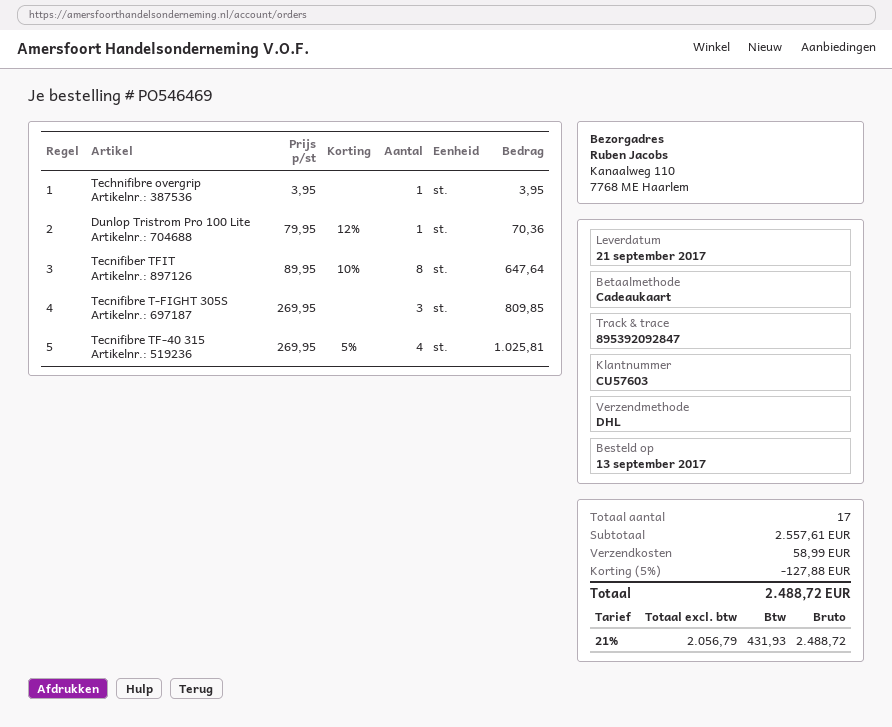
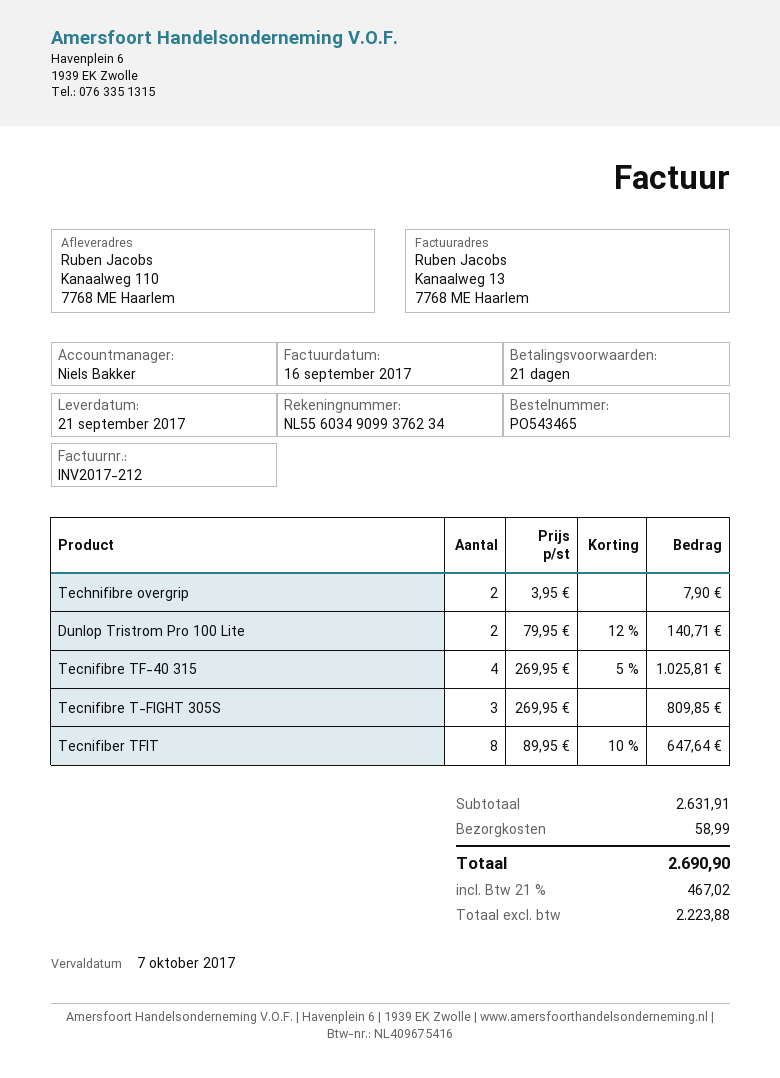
order number: PO546469 -> PO543465
Technifibre overgrip: 1 x 3.95 = 3.95 -> 2 x 3.95 = 7.90
Dunlop Tristrom Pro 100 Lite: 1 x 79.95 - 12% = 70.36 -> 2 x 79.95 - 12% = 140.71
subtotal: 2557.61 -> 2631.91
discount: 5% = 127.88 -> none
net: 2056.79 -> 2223.88
tax: 21% = 431.93 -> 21% = 467.02
total: 2488.72 -> 2690.90

